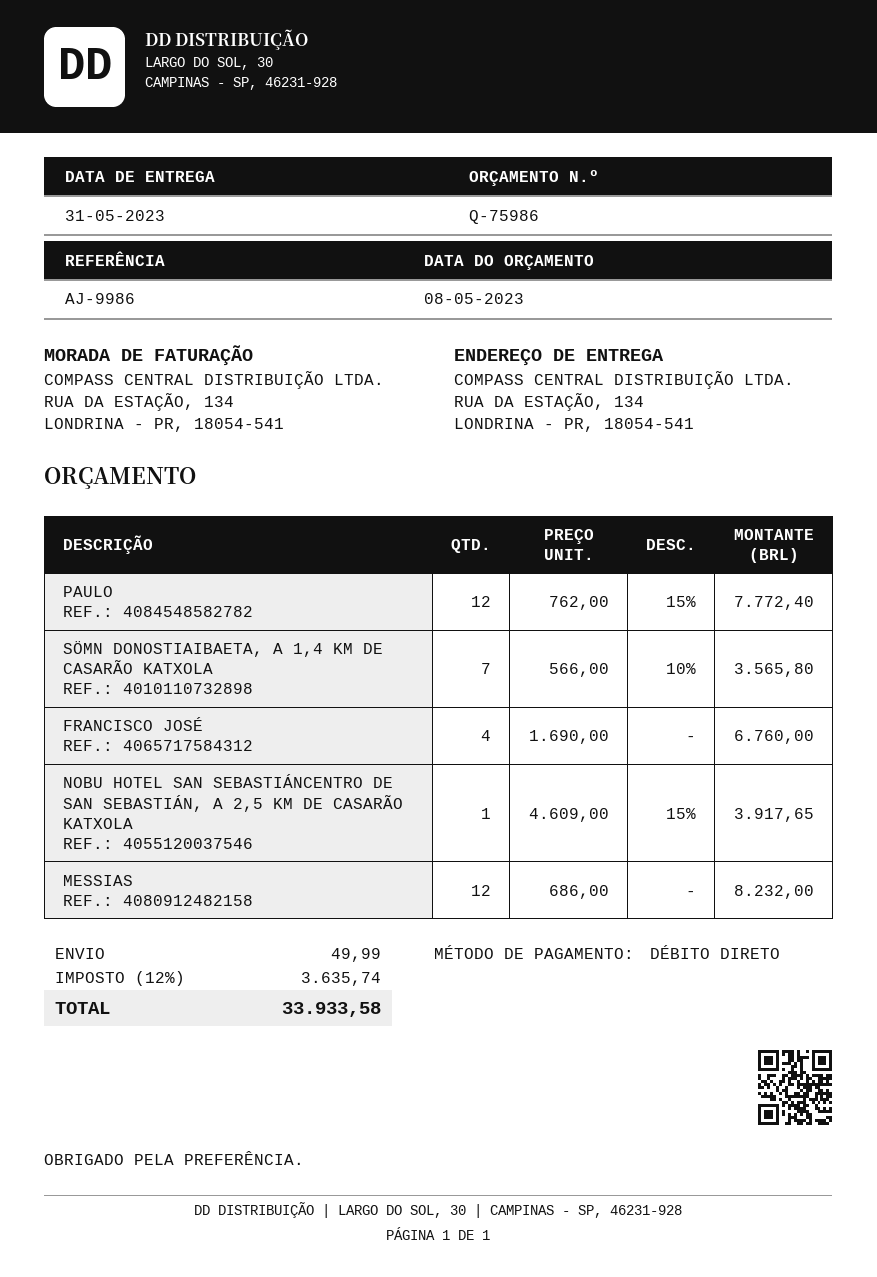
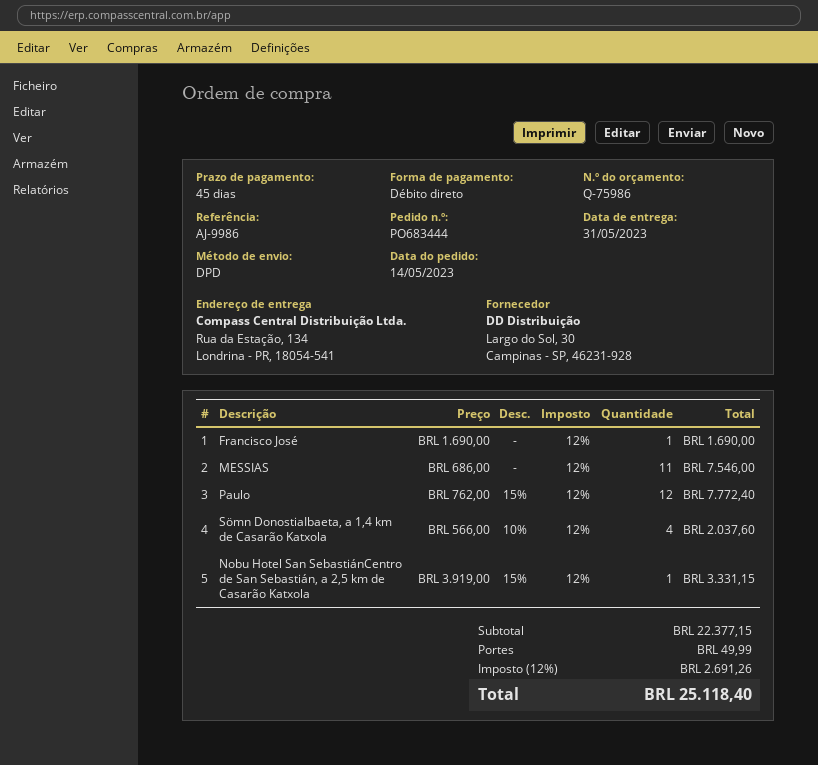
SÖMN DONOSTIAIBAETA, A 1,4 KM DE CASARÃO KATXOLA: 7 x 566.00 - 10% = 3565.80 -> 4 x 566.00 - 10% = 2037.60
FRANCISCO JOSÉ: 4 x 1690.00 = 6760.00 -> 1 x 1690.00 = 1690.00
NOBU HOTEL SAN SEBASTIÁNCENTRO DE SAN SEBASTIÁN, A 2,5 KM DE CASARÃO KATXOLA: 1 x 4609.00 - 15% = 3917.65 -> 1 x 3919.00 - 15% = 3331.15
MESSIAS: 12 x 686.00 = 8232.00 -> 11 x 686.00 = 7546.00
tax: 12% = 3635.74 -> 12% = 2691.26
total: 33933.58 -> 25118.40

